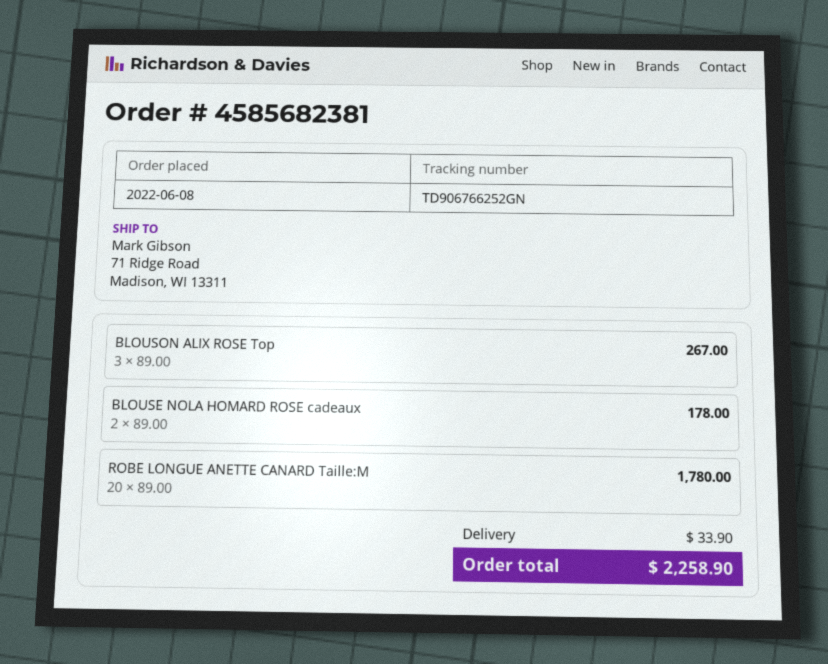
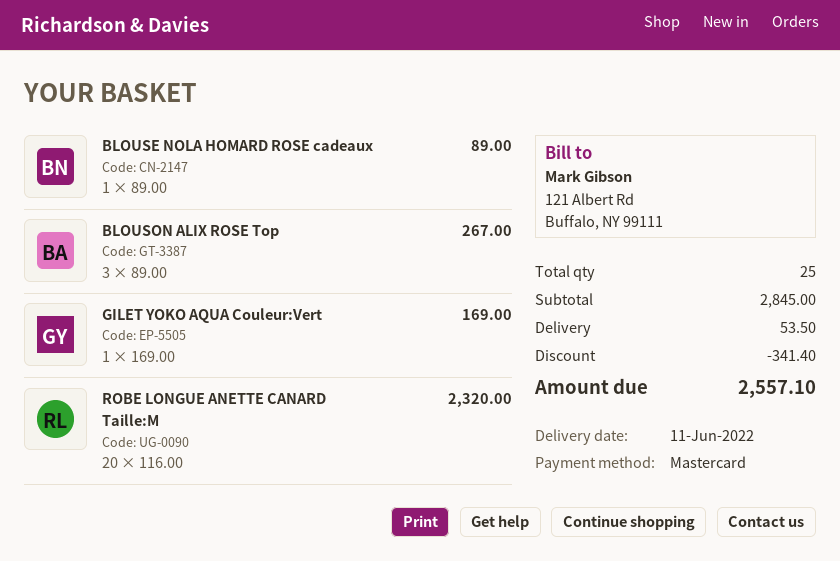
BLOUSE NOLA HOMARD ROSE cadeaux: 2 x 89.00 = 178.00 -> 1 x 89.00 = 89.00
ROBE LONGUE ANETTE CANARD Taille:M: 20 x 89.00 = 1780.00 -> 20 x 116.00 = 2320.00
GILET YOKO AQUA Couleur:Vert: none -> 1 x 169.00 = 169.00
discount: none -> 341.40
shipping: 33.90 -> 53.50
total: 2258.90 -> 2557.10

